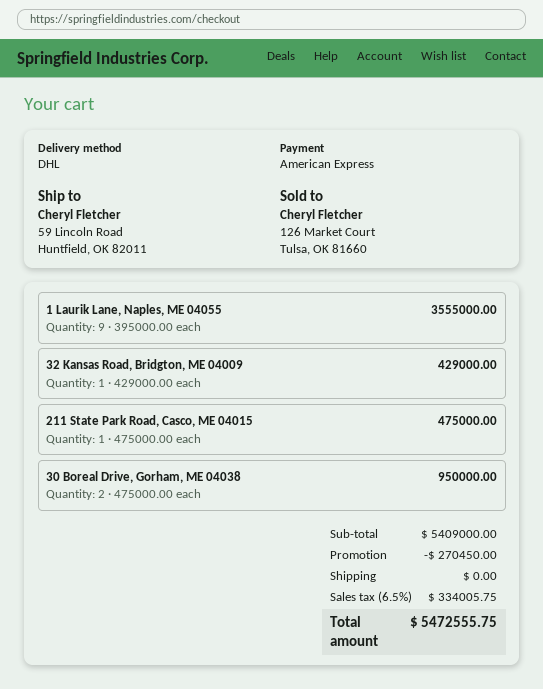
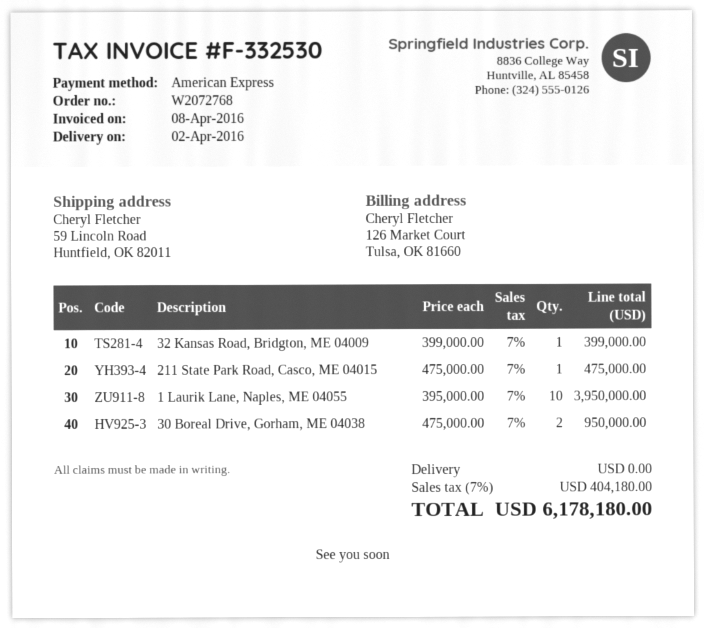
1 Laurik Lane, Naples, ME 04055: 9 x 395000.00 = 3555000.00 -> 10 x 395000.00 = 3950000.00
32 Kansas Road, Bridgton, ME 04009: 1 x 429000.00 = 429000.00 -> 1 x 399000.00 = 399000.00
discount: 270450.00 -> none
tax: 6.5% = 334005.75 -> 7% = 404180.00
total: 5472555.75 -> 6178180.00

